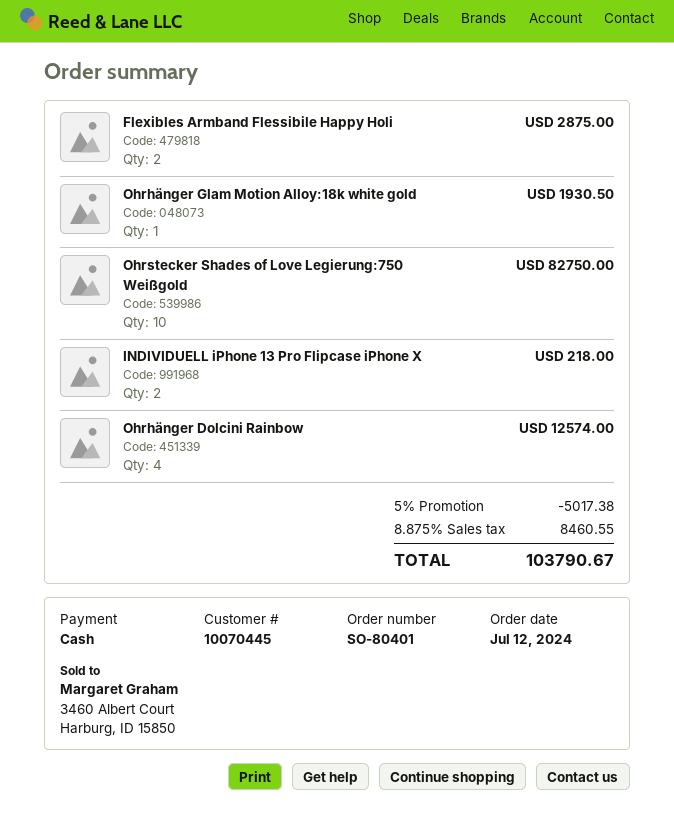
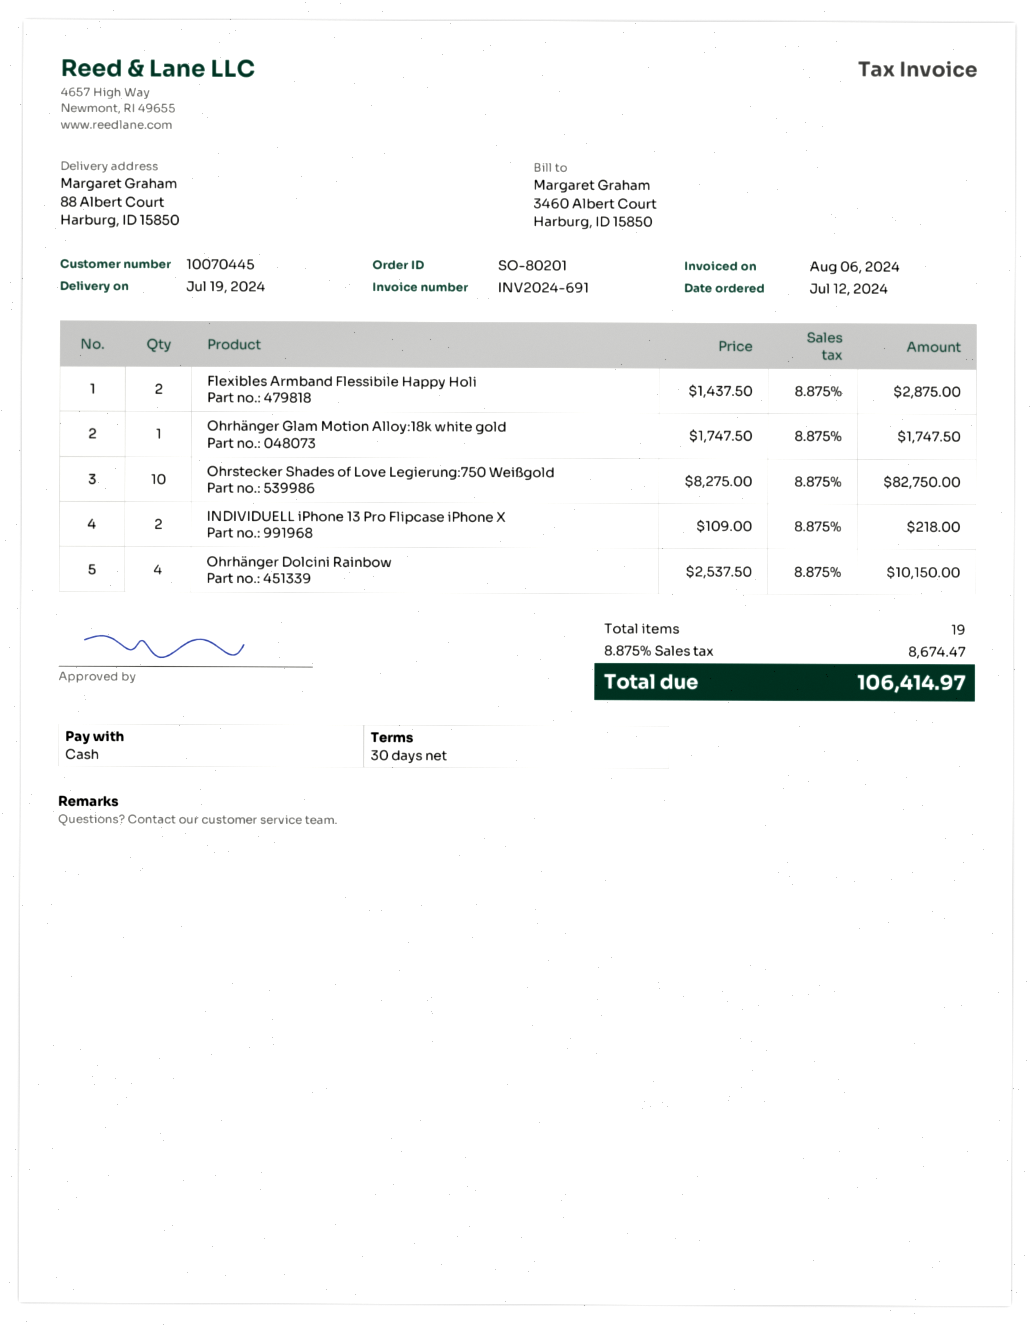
order number: SO-80401 -> SO-80201
Ohrhänger Glam Motion Alloy:18k white gold: 1 for 1930.50 -> 1 for 1747.50
Ohrhänger Dolcini Rainbow: 4 for 12574.00 -> 4 for 10150.00
discount: 5% = 5017.38 -> none
tax: 8.875% = 8460.55 -> 8.875% = 8674.47
total: 103790.67 -> 106414.97

